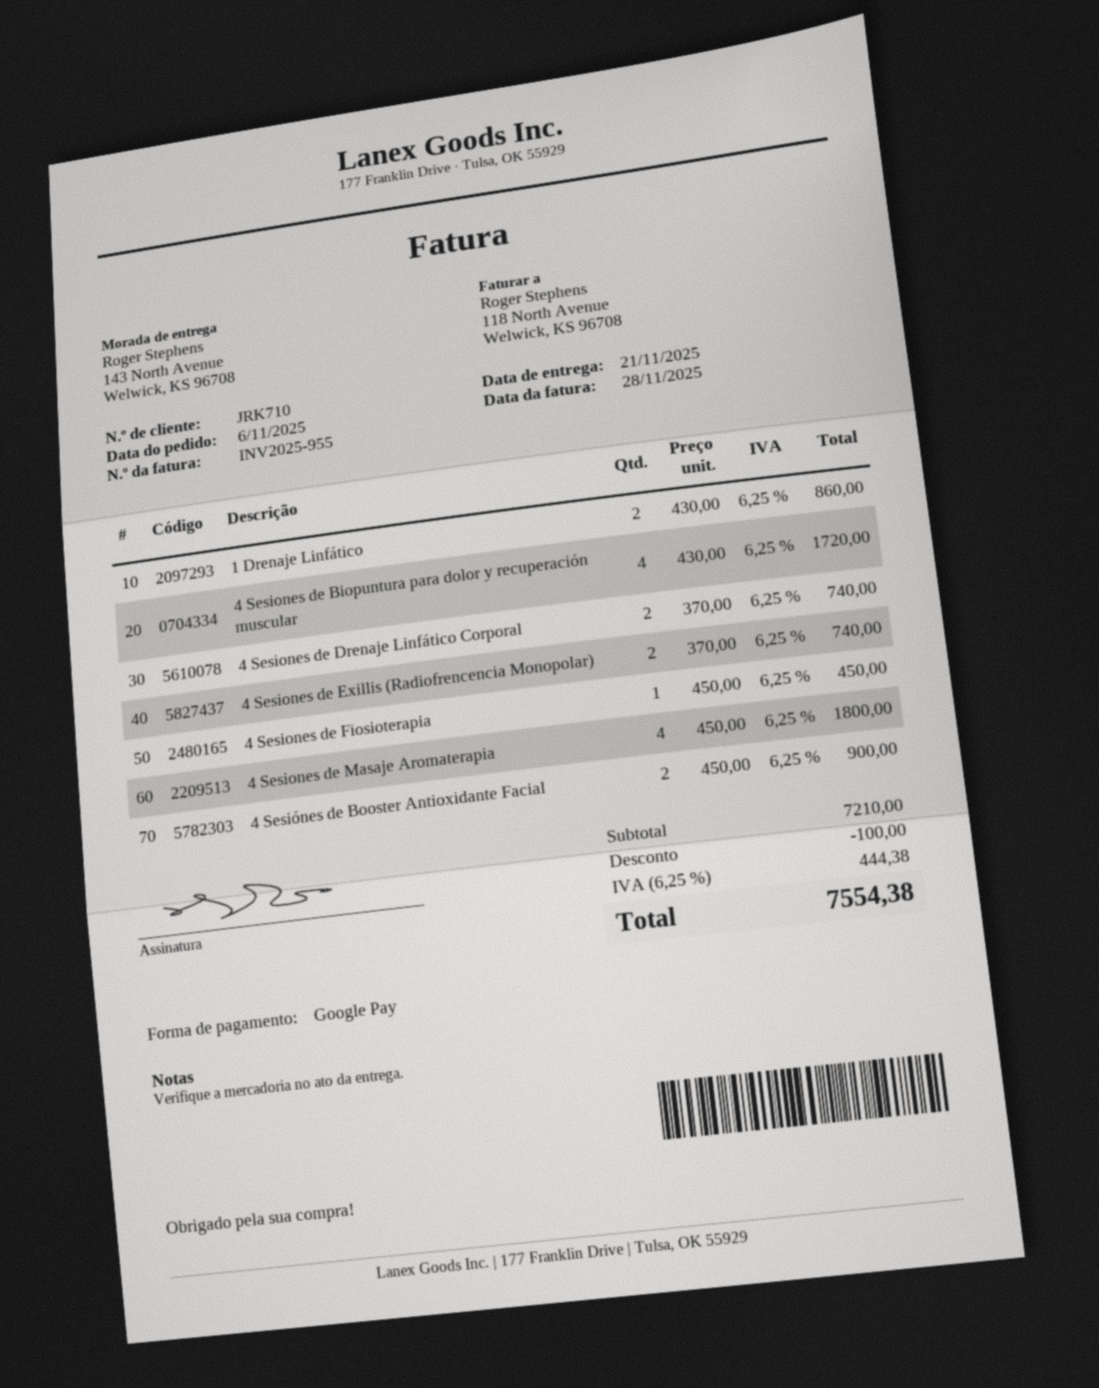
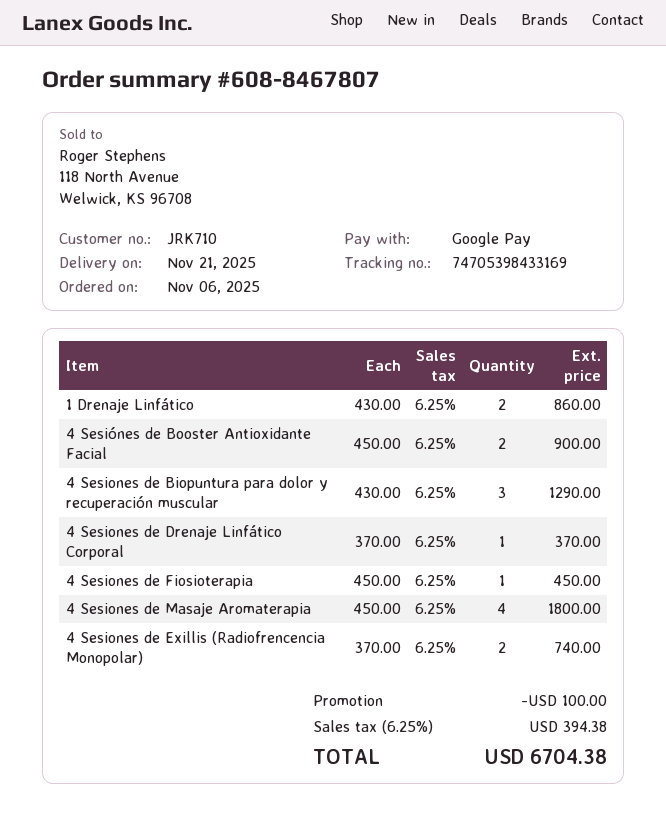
4 Sesiones de Biopuntura para dolor y recuperación muscular: 4 x 430.00 = 1720.00 -> 3 x 430.00 = 1290.00
4 Sesiones de Drenaje Linfático Corporal: 2 x 370.00 = 740.00 -> 1 x 370.00 = 370.00
tax: 6.25% = 444.38 -> 6.25% = 394.38
total: 7554.38 -> 6704.38

